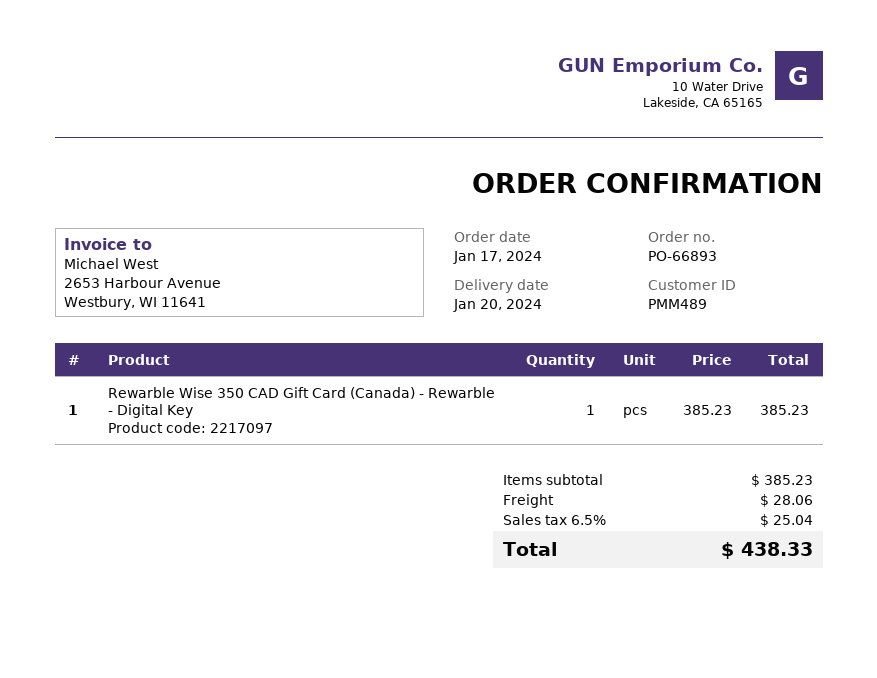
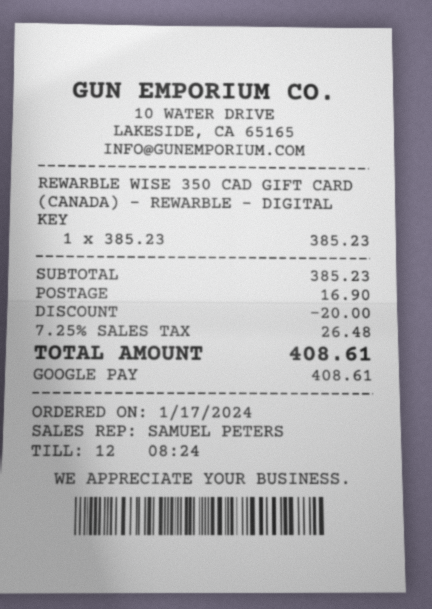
discount: none -> 20.00
shipping: 28.06 -> 16.90
tax: 6.5% = 25.04 -> 7.25% = 26.48
total: 438.33 -> 408.61

